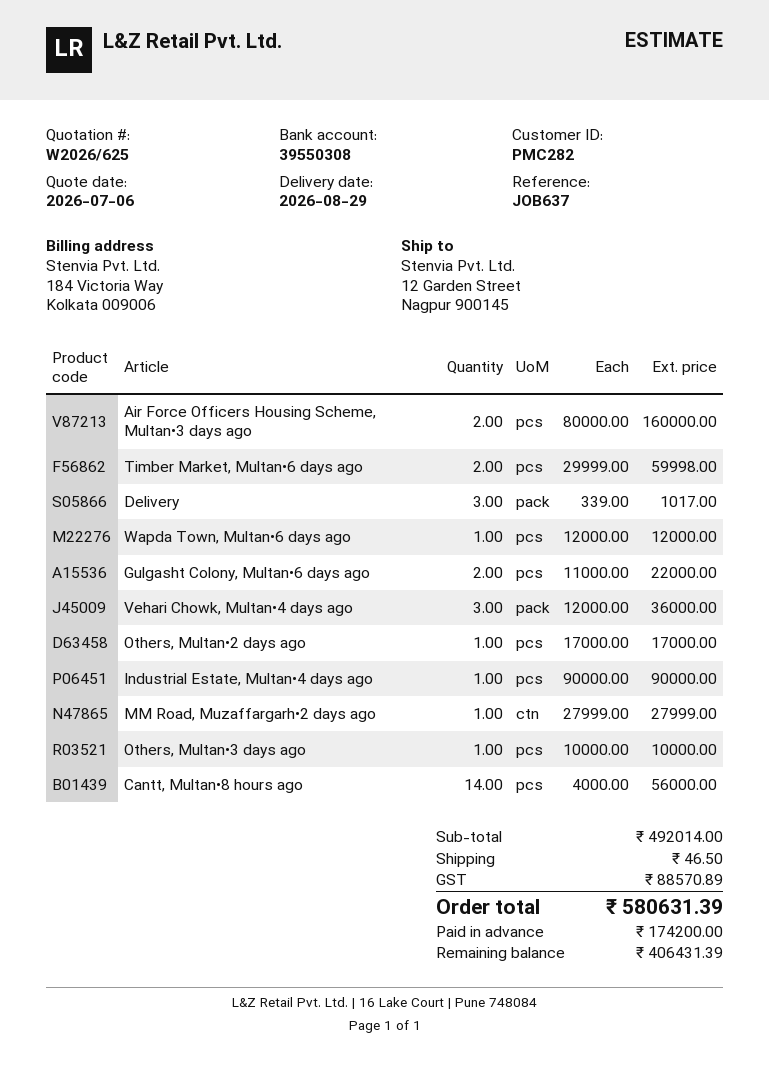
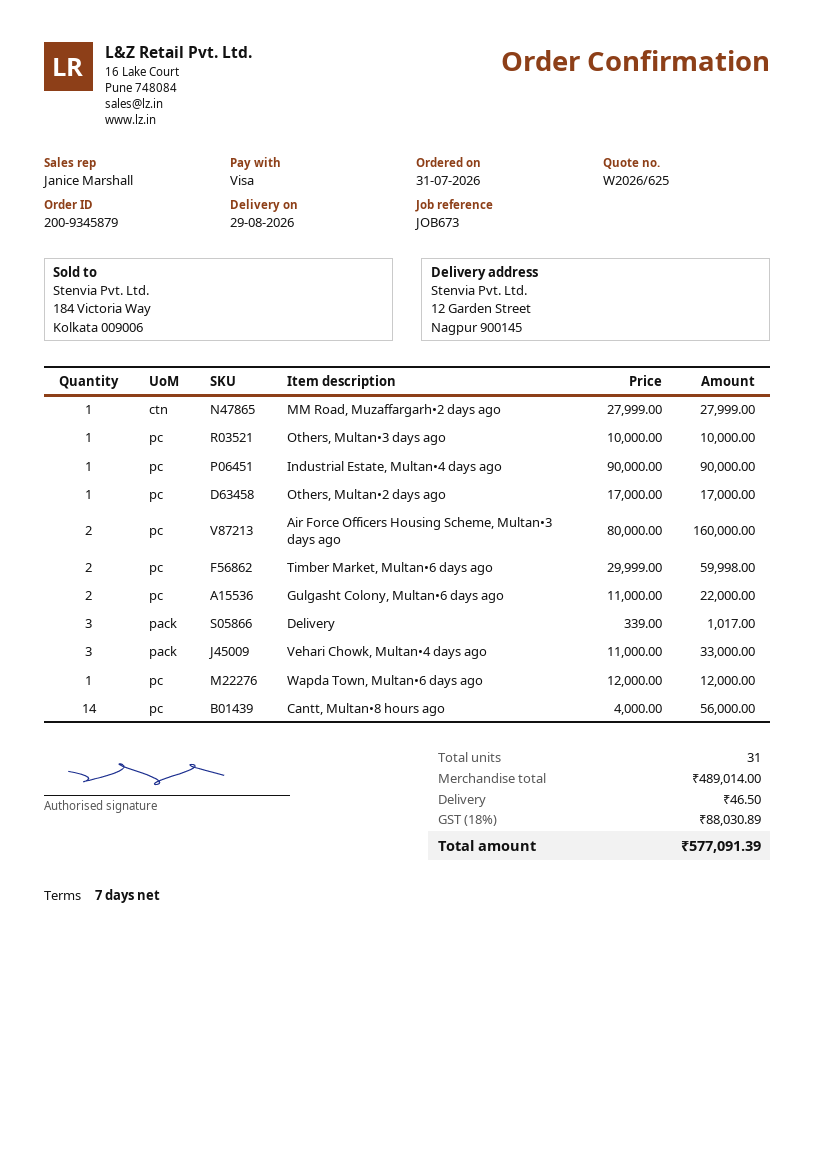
reference: JOB637 -> JOB673
Vehari Chowk, Multan•4 days ago: 3 x 12000.00 = 36000.00 -> 3 x 11000.00 = 33000.00
subtotal: 492014.00 -> 489014.00
tax: 88570.89 -> 88030.89
total: 580631.39 -> 577091.39

